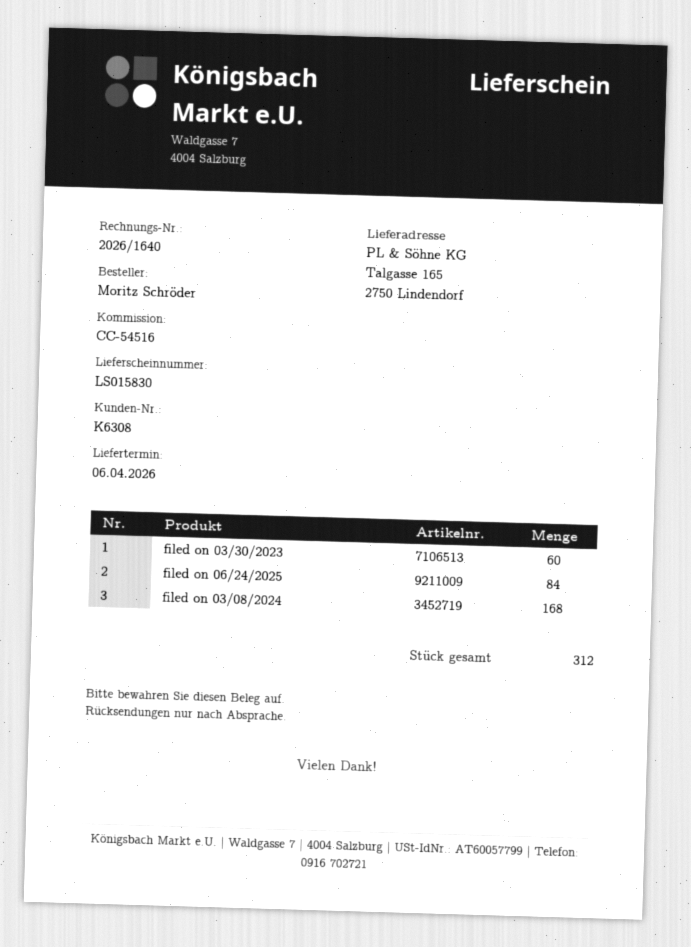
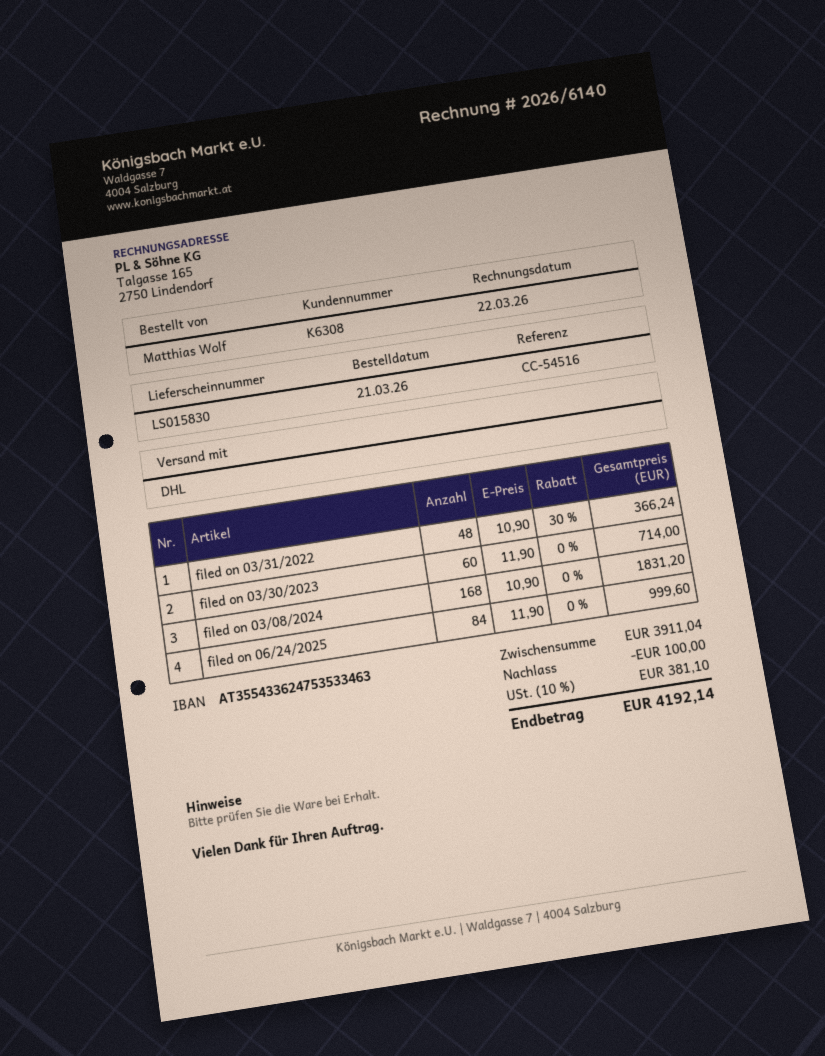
invoice number: 2026/1640 -> 2026/6140
ordered by: Moritz Schröder -> Matthias Wolf
filed on 03/31/2022: none -> 48

